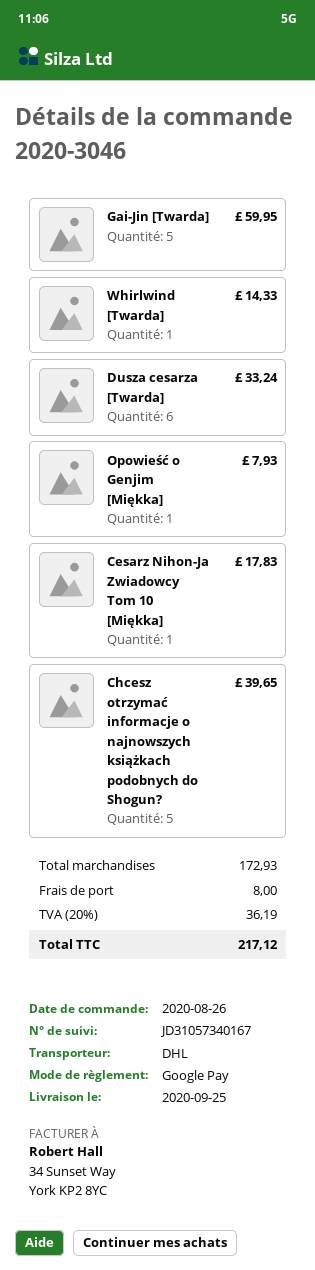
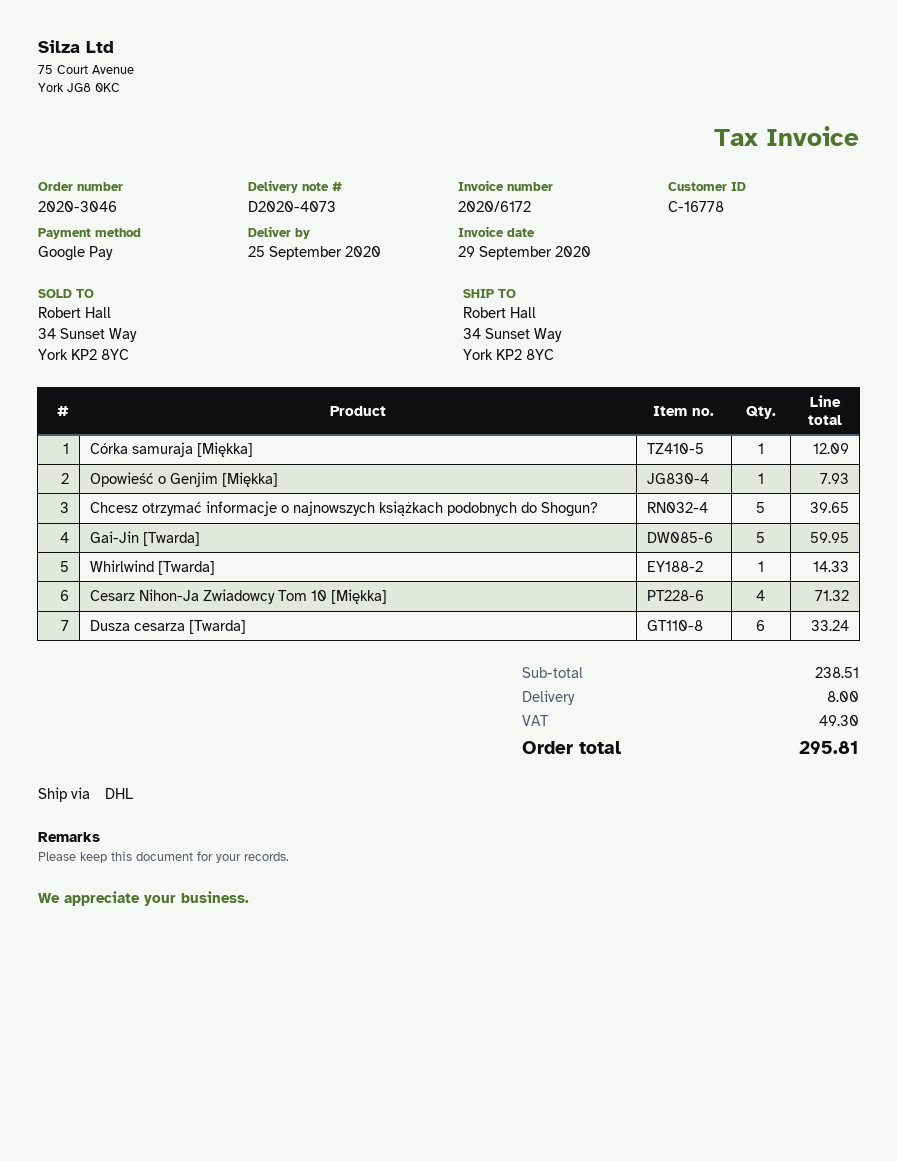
Cesarz Nihon-Ja Zwiadowcy Tom 10 [Miękka]: 1 for 17.83 -> 4 for 71.32
Córka samuraja [Miękka]: none -> 1 for 12.09
subtotal: 172.93 -> 238.51
tax: 36.19 -> 49.30
total: 217.12 -> 295.81

